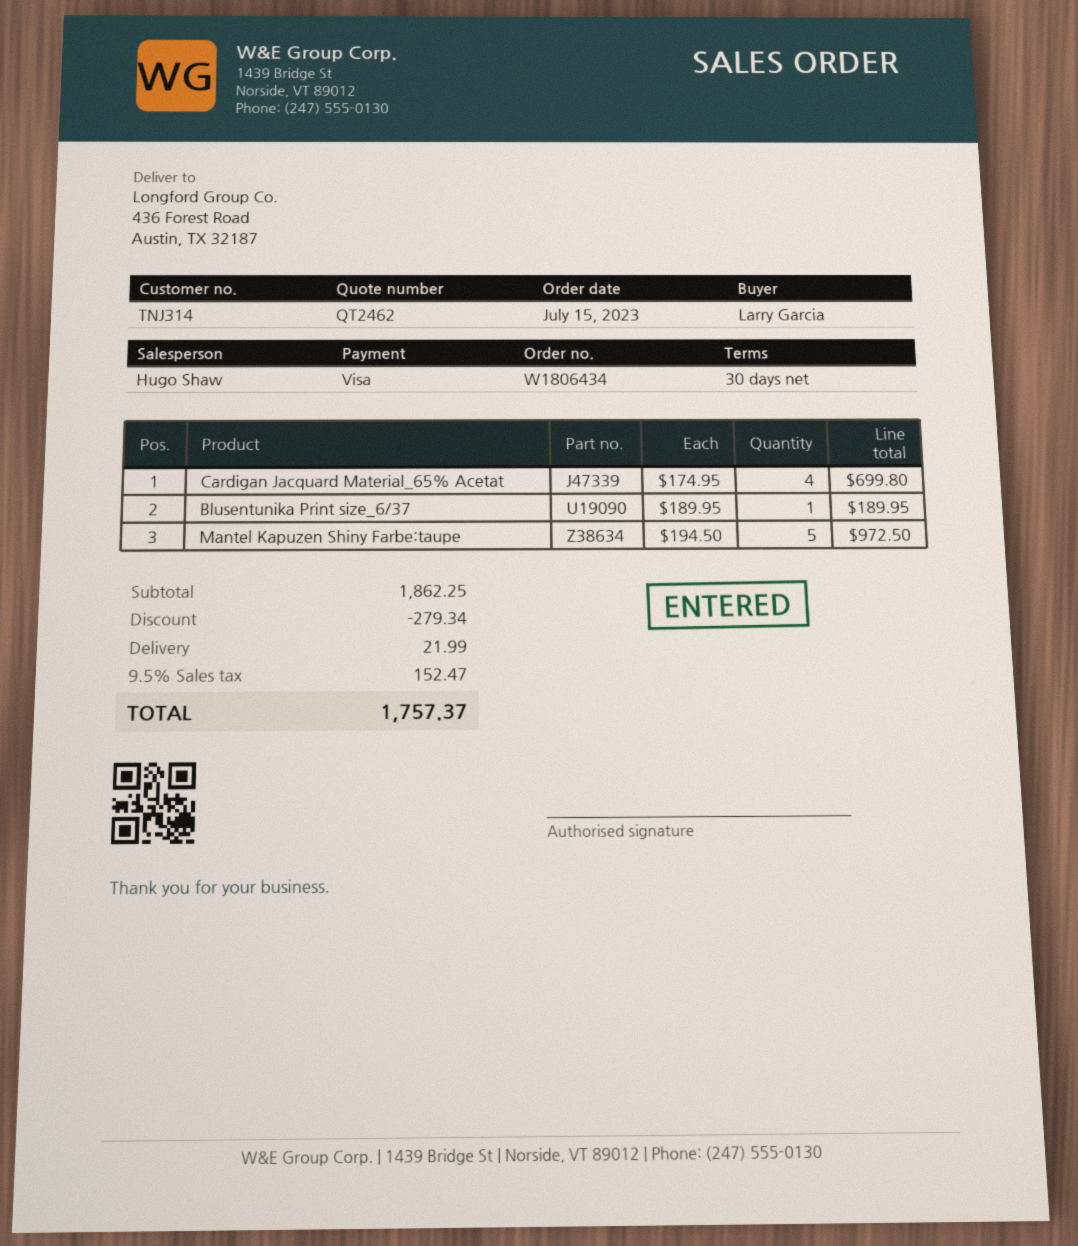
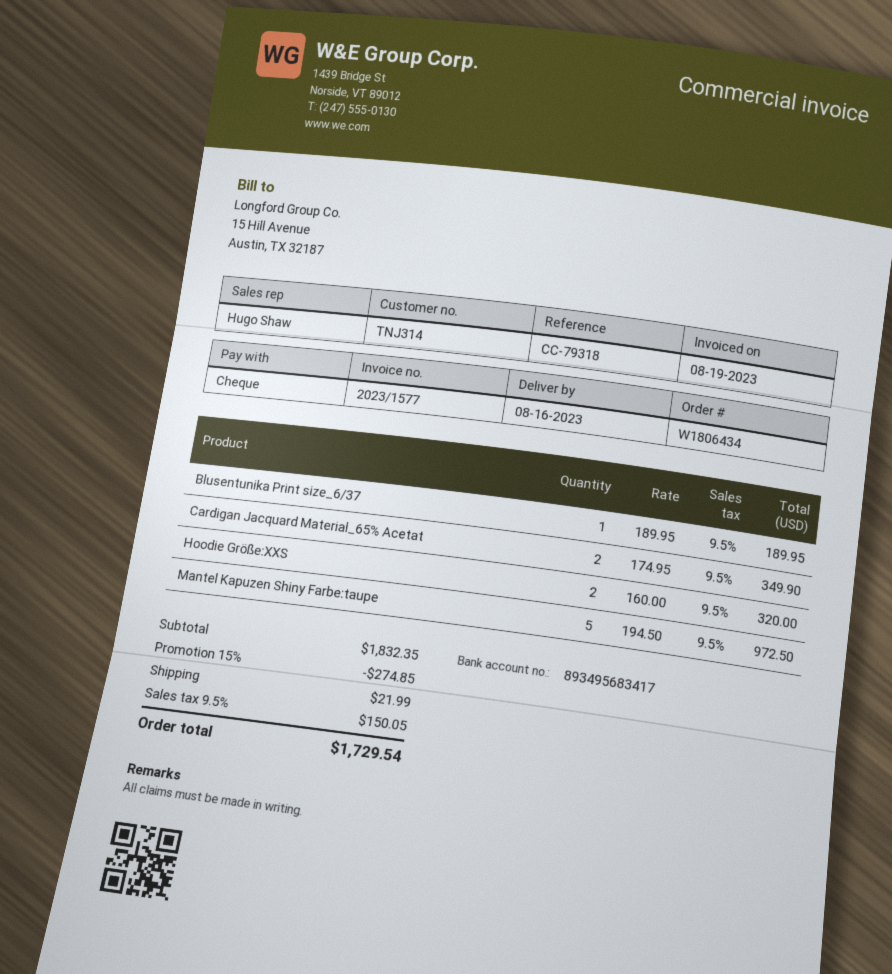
payment method: Visa -> cheque
Cardigan Jacquard Material_65% Acetat: 4 x 174.95 = 699.80 -> 2 x 174.95 = 349.90
Hoodie Größe:XXS: none -> 2 x 160.00 = 320.00
subtotal: 1862.25 -> 1832.35
discount: 279.34 -> 274.85
tax: 9.5% = 152.47 -> 9.5% = 150.05
total: 1757.37 -> 1729.54

